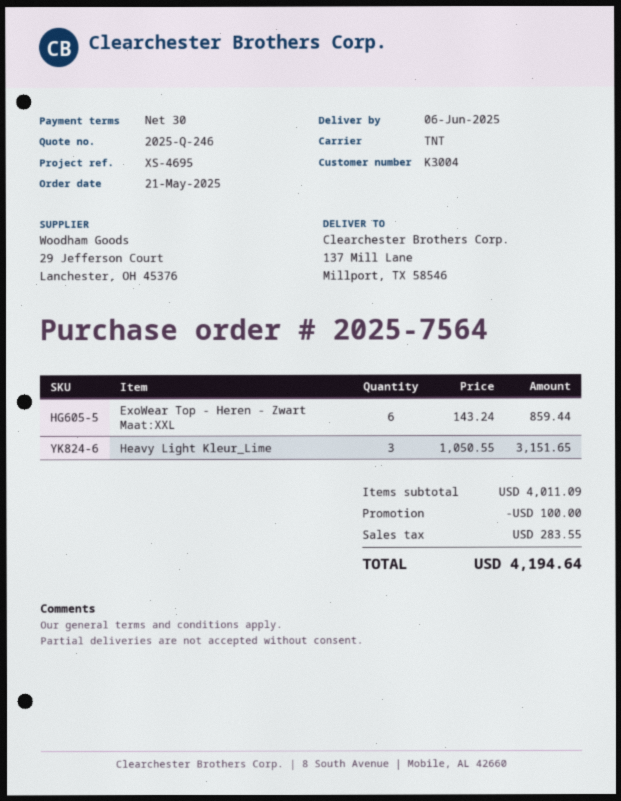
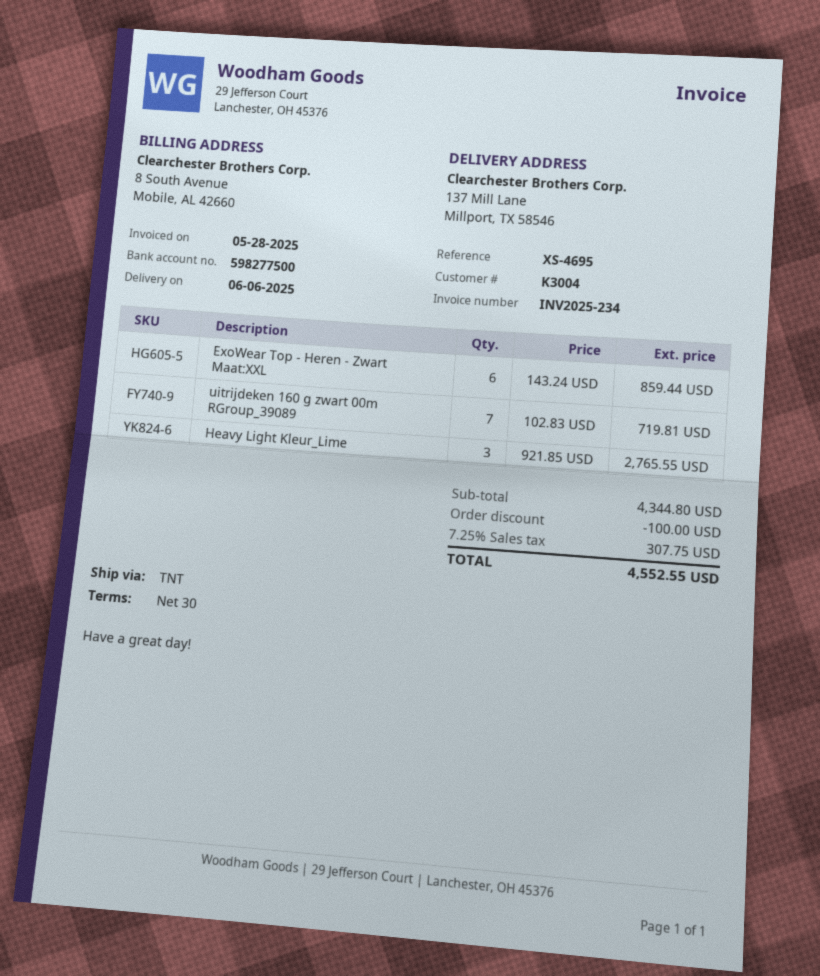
Heavy Light Kleur_Lime: 3 x 1050.55 = 3151.65 -> 3 x 921.85 = 2765.55
uitrijdeken 160 g zwart 00m RGroup_39089: none -> 7 x 102.83 = 719.81
subtotal: 4011.09 -> 4344.80
tax: 283.55 -> 307.75
total: 4194.64 -> 4552.55

